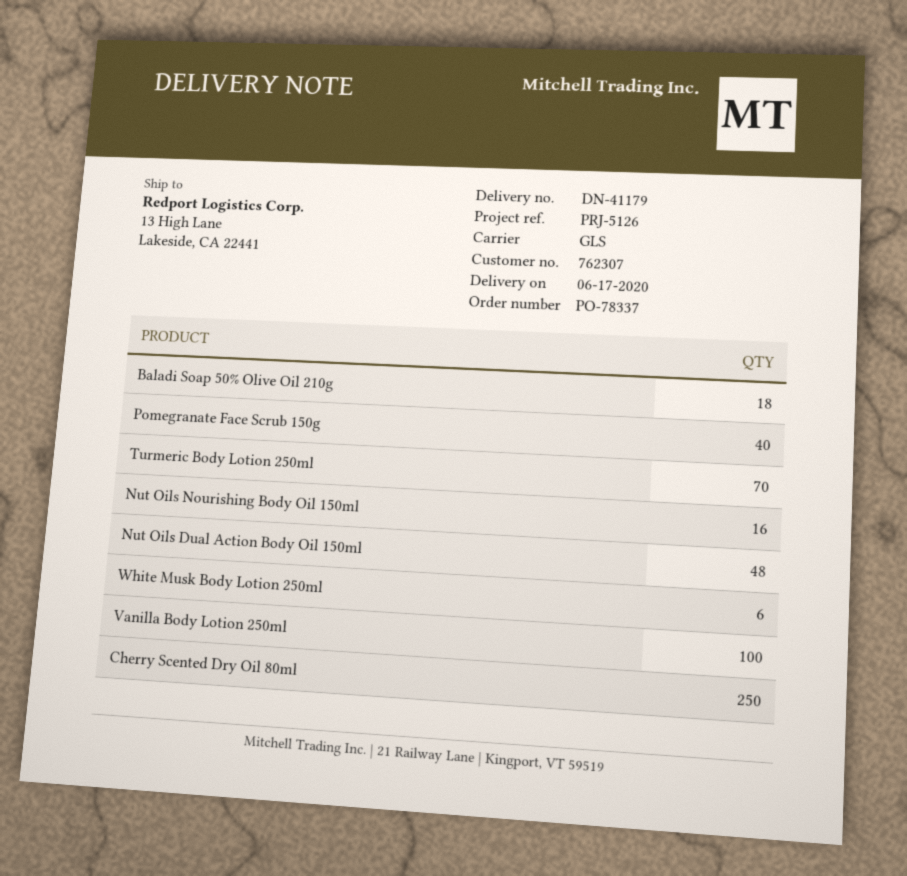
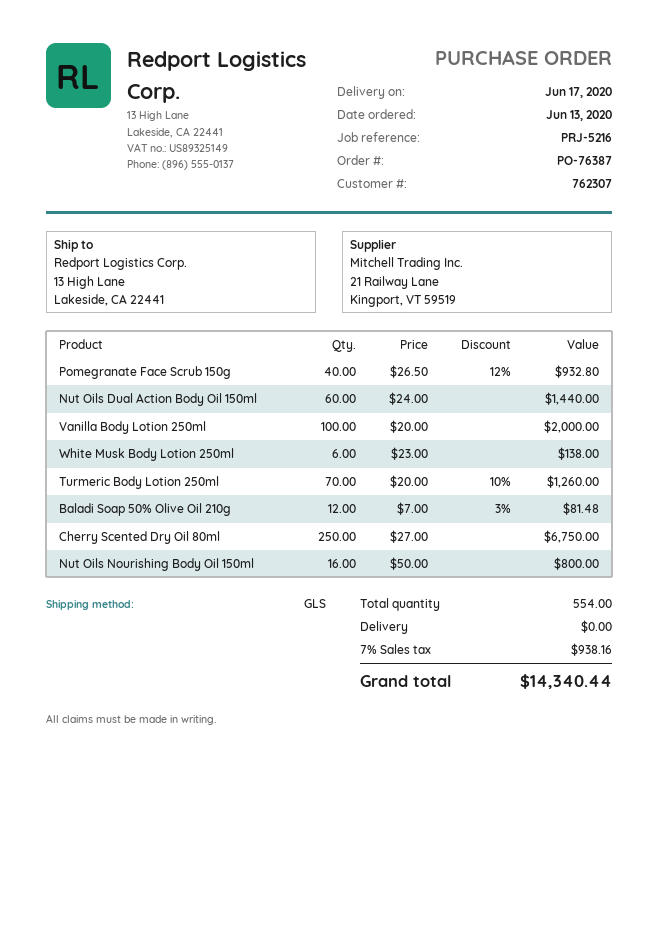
order number: PO-78337 -> PO-76387
reference: PRJ-5126 -> PRJ-5216
Baladi Soap 50% Olive Oil 210g: 18 -> 12
Nut Oils Dual Action Body Oil 150ml: 48 -> 60

